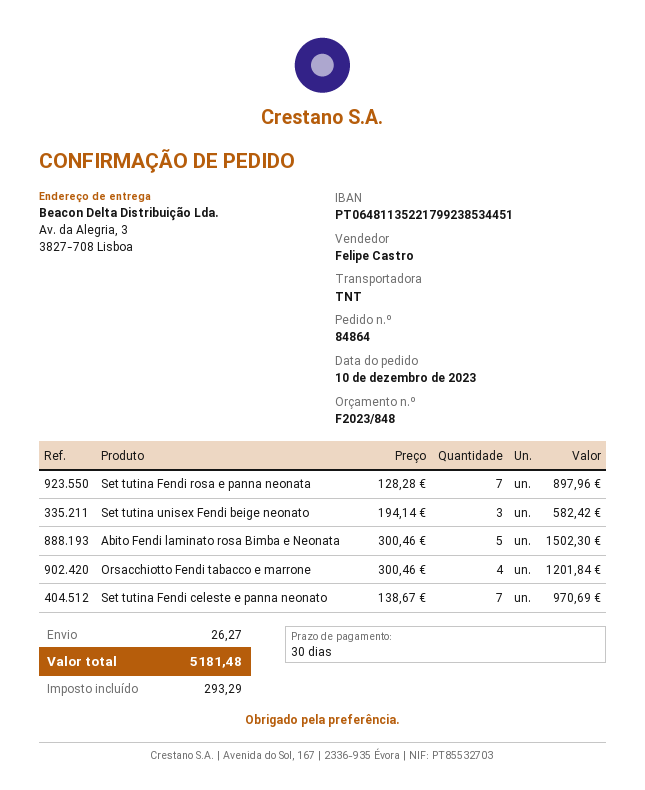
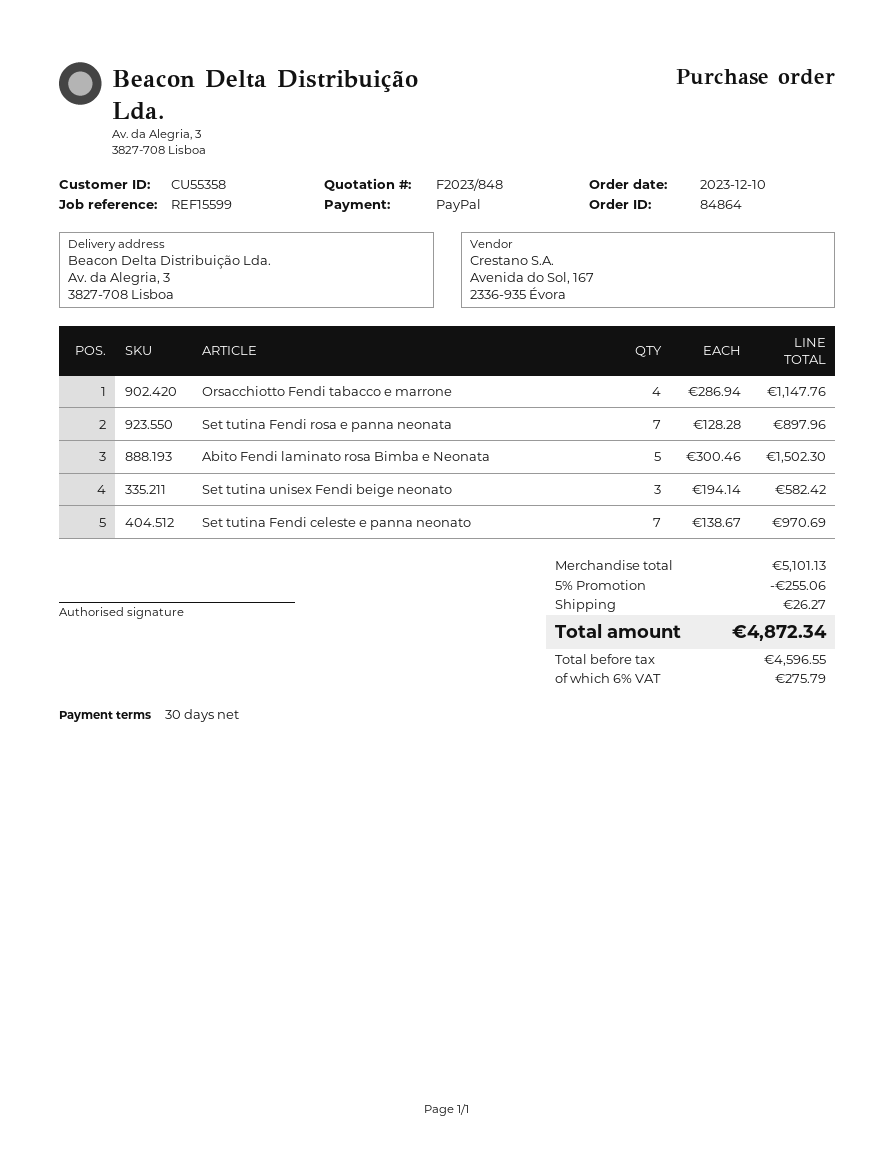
Orsacchiotto Fendi tabacco e marrone: 4 x 300.46 = 1201.84 -> 4 x 286.94 = 1147.76
discount: none -> 5% = 255.06
tax: 293.29 -> 275.79
total: 5181.48 -> 4872.34

